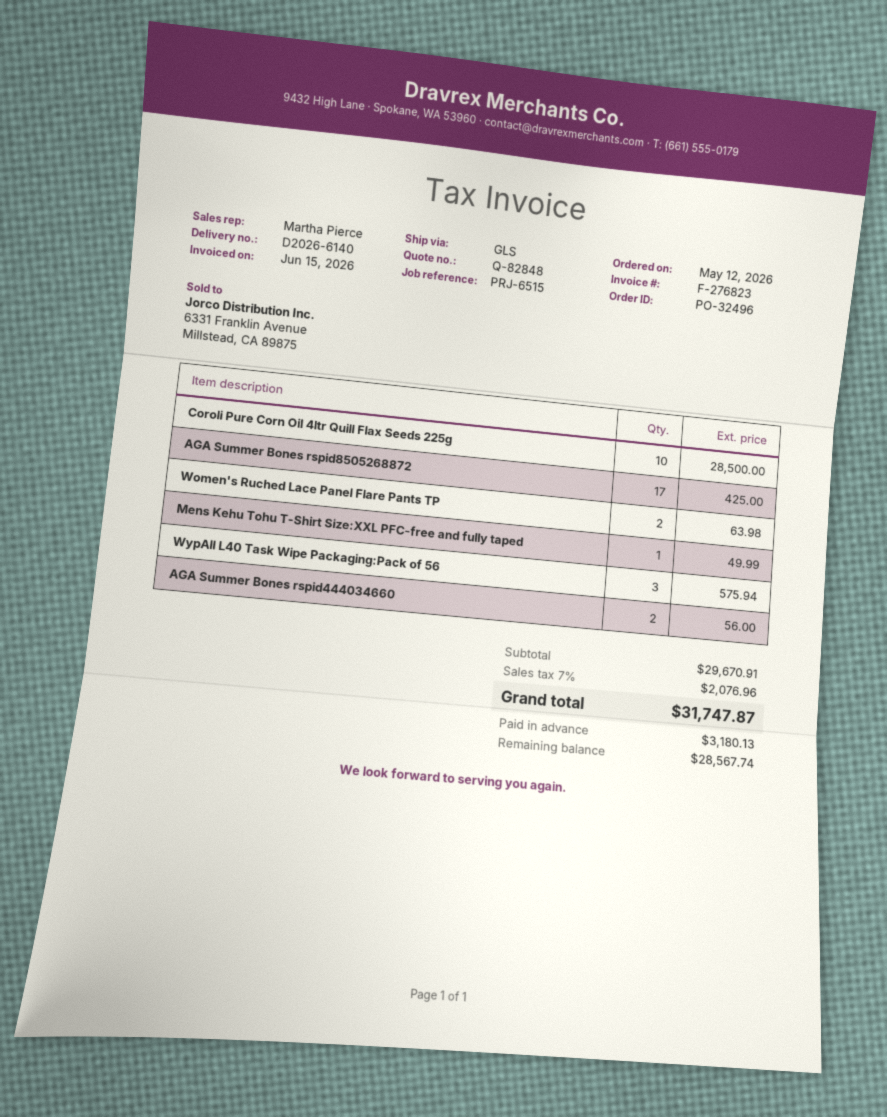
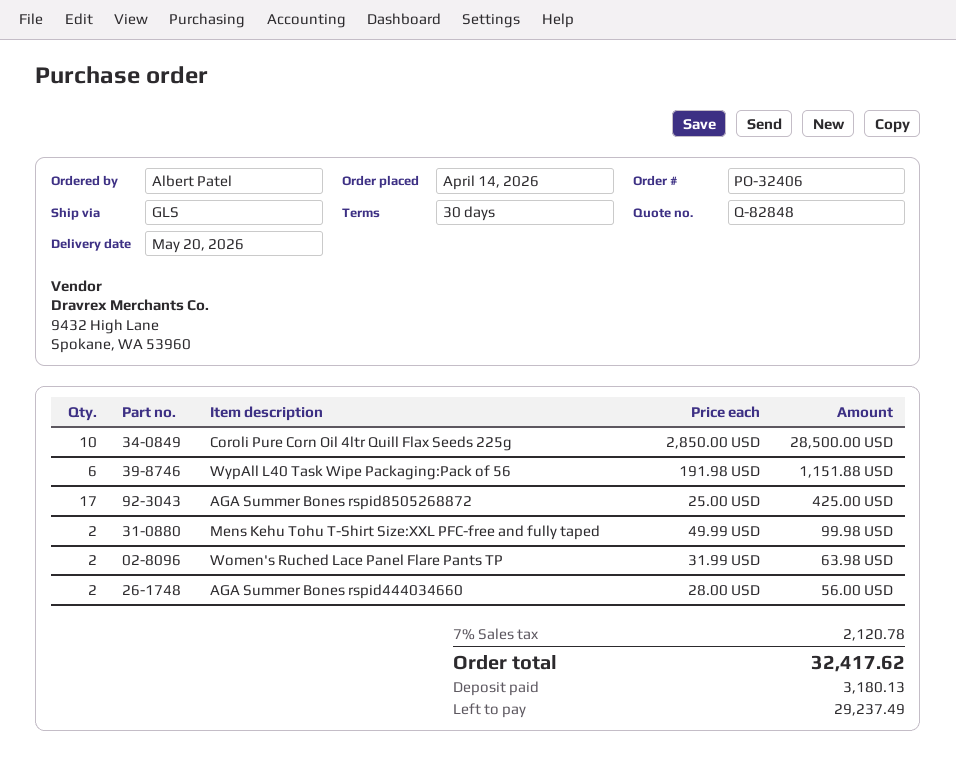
order number: PO-32496 -> PO-32406
order date: 2026-05-12 -> 2026-04-14
Mens Kehu Tohu T-Shirt Size:XXL PFC-free and fully taped: 1 for 49.99 -> 2 for 99.98
WypAll L40 Task Wipe Packaging:Pack of 56: 3 for 575.94 -> 6 for 1151.88
tax: 7% = 2076.96 -> 7% = 2120.78
total: 31747.87 -> 32417.62
balance: 28567.74 -> 29237.49

